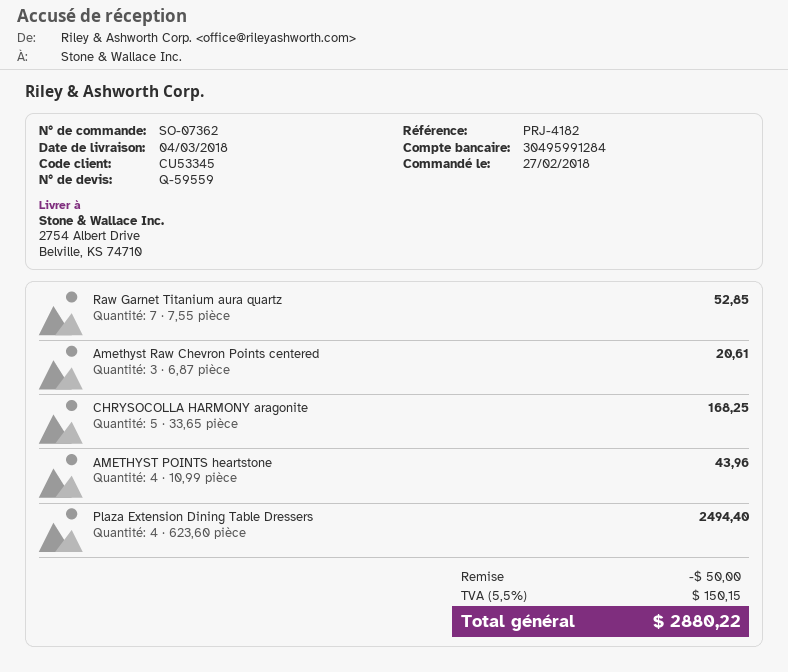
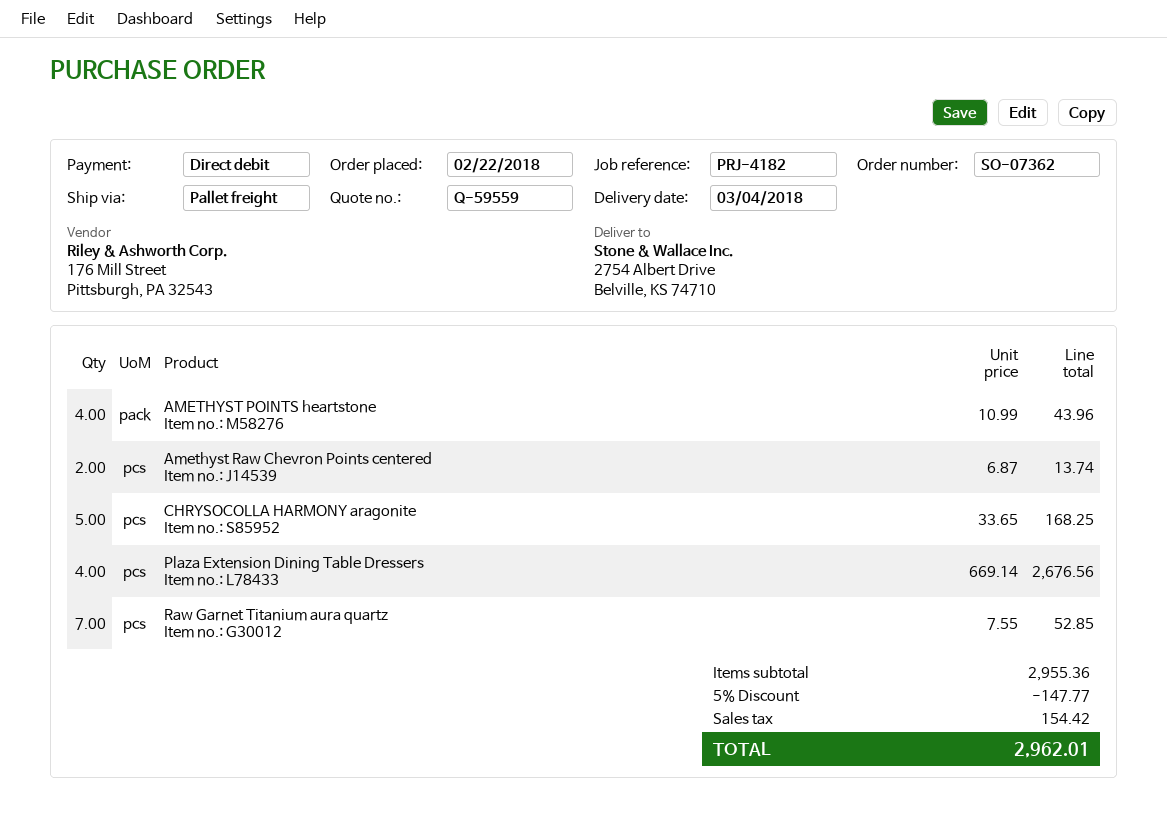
order date: 2018-02-27 -> 2018-02-22
Amethyst Raw Chevron Points centered: 3 x 6.87 = 20.61 -> 2 x 6.87 = 13.74
Plaza Extension Dining Table Dressers: 4 x 623.60 = 2494.40 -> 4 x 669.14 = 2676.56
discount: 50.00 -> 147.77
tax: 150.15 -> 154.42
total: 2880.22 -> 2962.01

